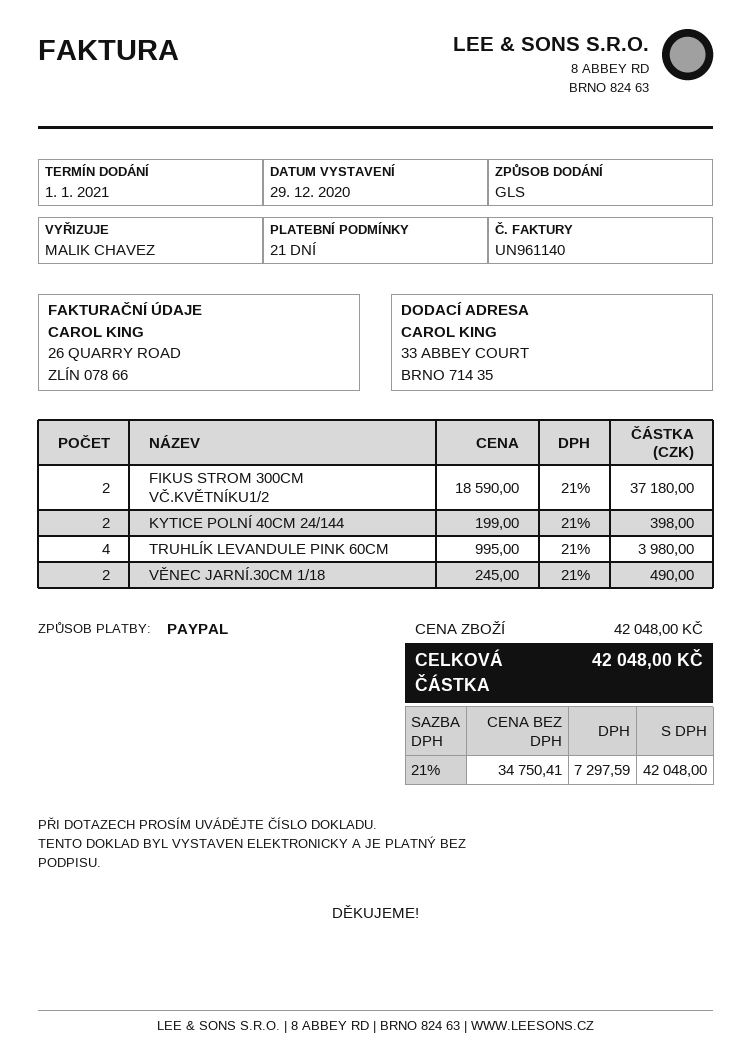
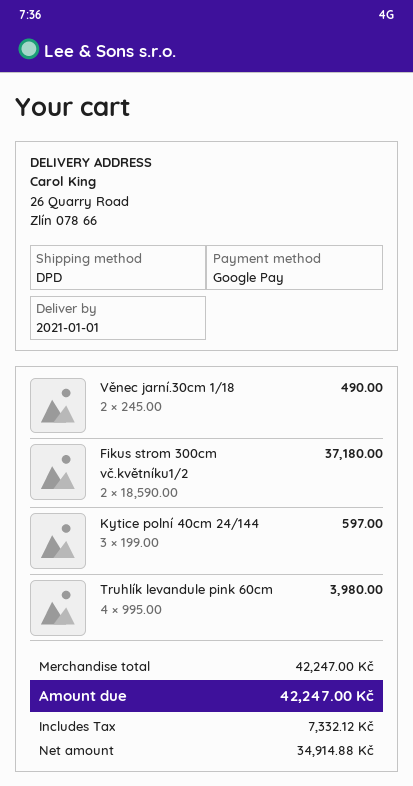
payment method: PayPal -> Google Pay
shipping method: GLS -> DPD
ship to: 33 ABBEY COURT, BRNO 714 35 -> 26 Quarry Road, Zlín 078 66
KYTICE POLNÍ 40CM 24/144: 2 x 199.00 = 398.00 -> 3 x 199.00 = 597.00
subtotal: 42048.00 -> 42247.00
net: 34750.41 -> 34914.88
tax: 7297.59 -> 7332.12
total: 42048.00 -> 42247.00

